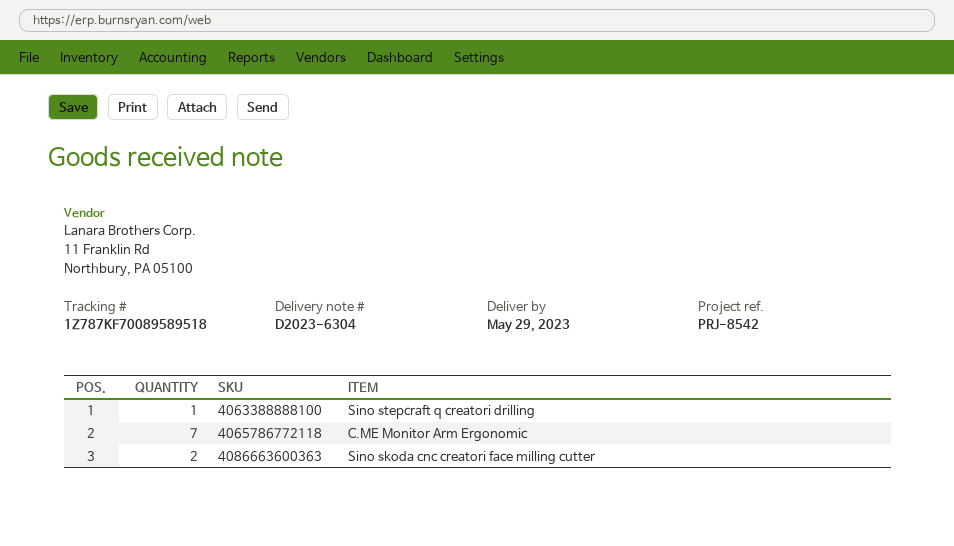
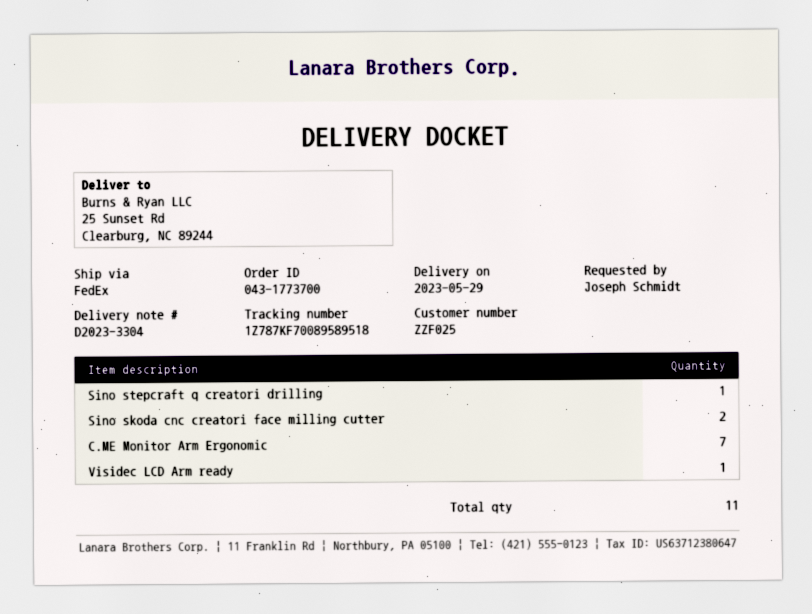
delivery note number: D2023-6304 -> D2023-3304
Visidec LCD Arm ready: none -> 1

